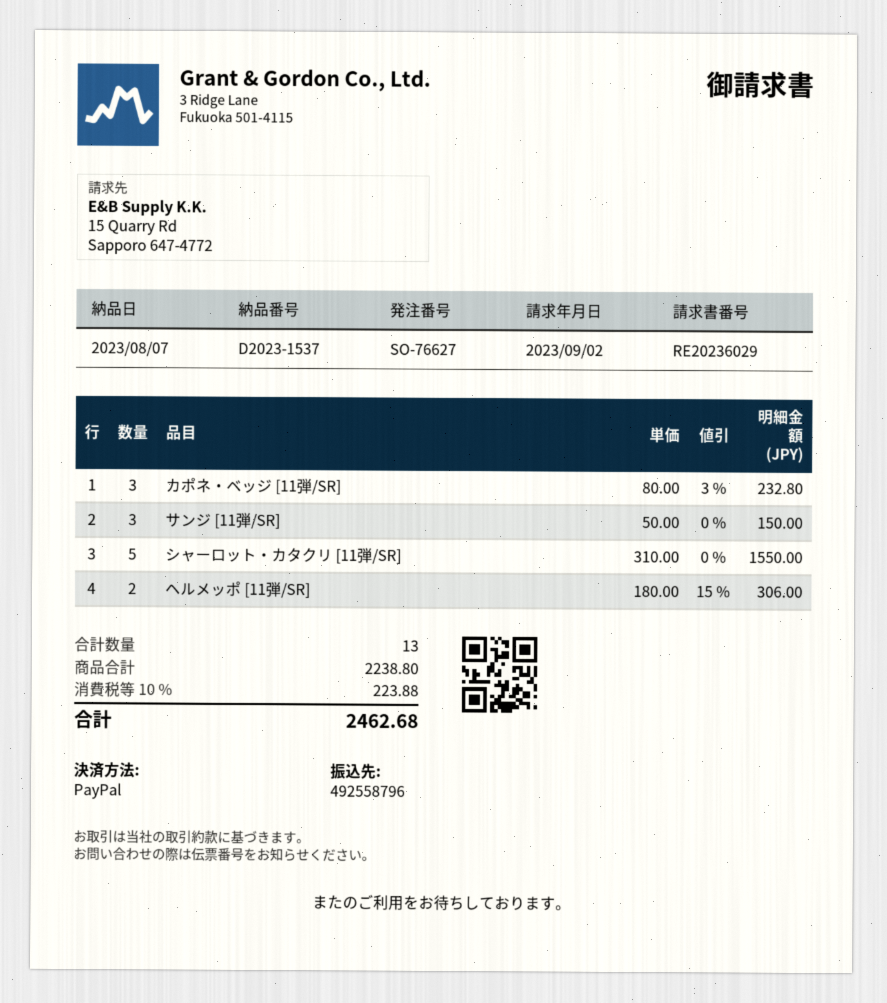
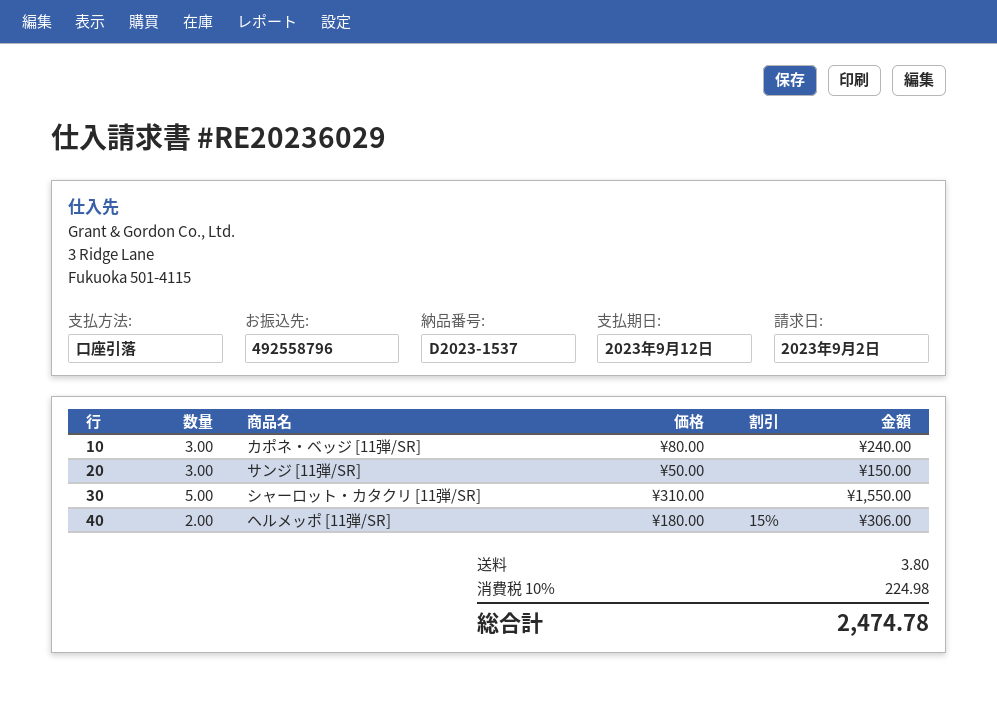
payment method: PayPal -> direct debit
カポネ・ベッジ [11弾/SR]: 3 x 80.00 - 3% = 232.80 -> 3 x 80.00 = 240.00
shipping: none -> 3.80
tax: 10% = 223.88 -> 10% = 224.98
total: 2462.68 -> 2474.78

